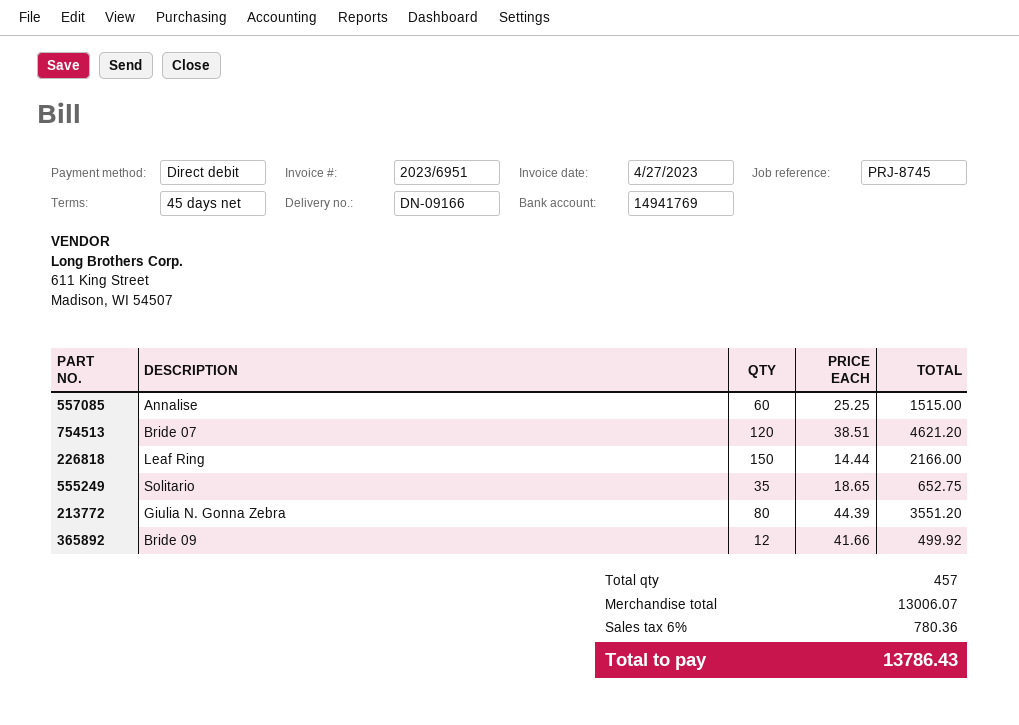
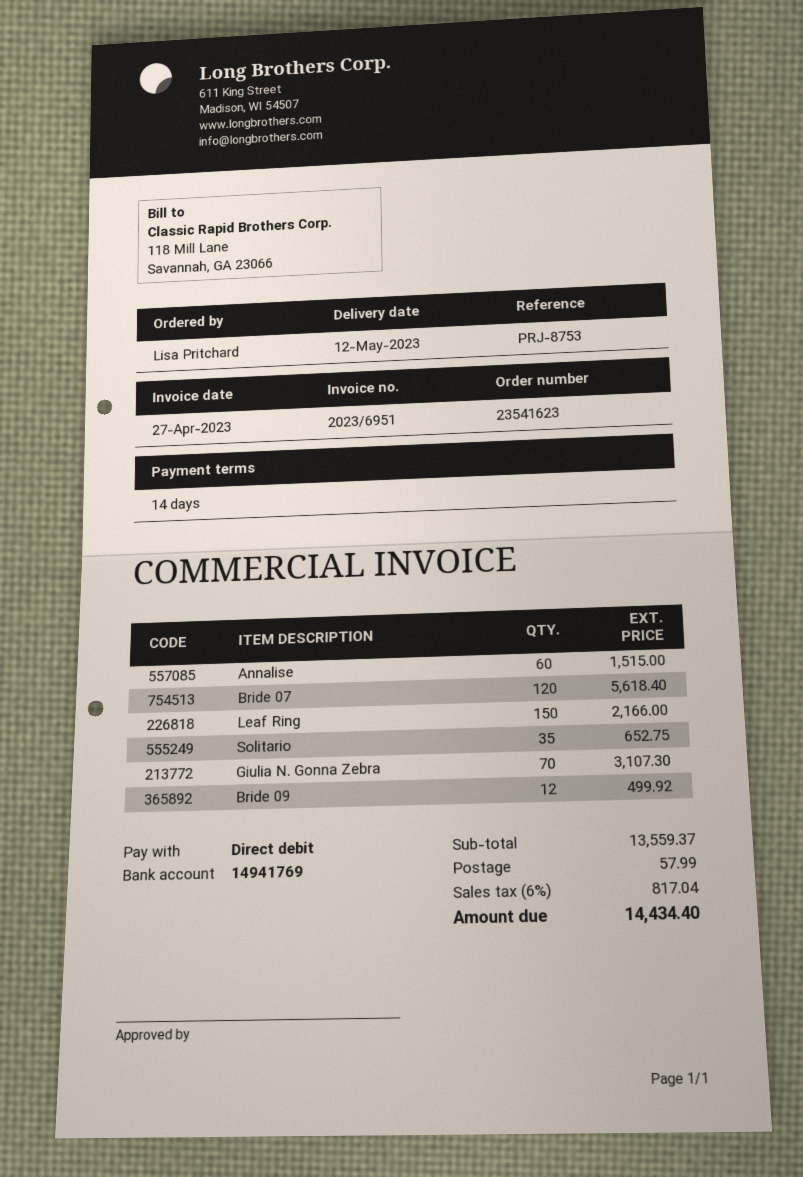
payment terms: 45 days -> 14 days
reference: PRJ-8745 -> PRJ-8753
Bride 07: 120 for 4621.20 -> 120 for 5618.40
Giulia N. Gonna Zebra: 80 for 3551.20 -> 70 for 3107.30
subtotal: 13006.07 -> 13559.37
shipping: none -> 57.99
tax: 6% = 780.36 -> 6% = 817.04
total: 13786.43 -> 14434.40

